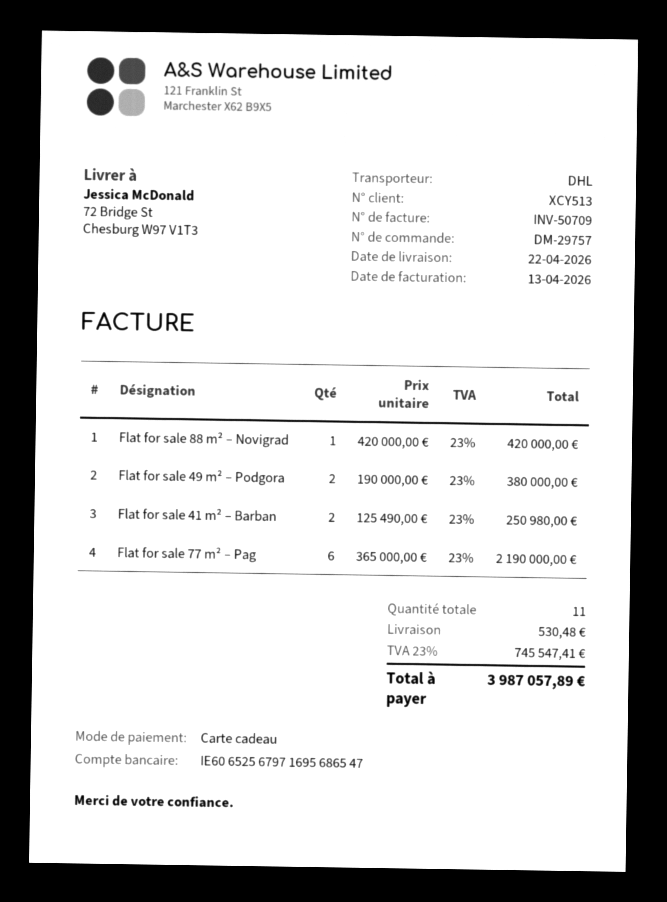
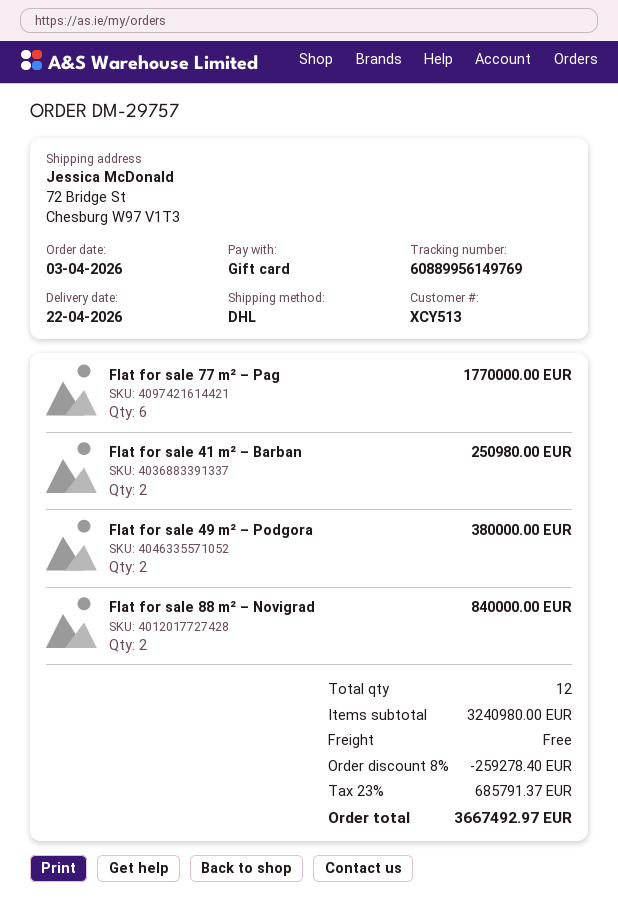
Flat for sale 88 m² – Novigrad: 1 for 420000.00 -> 2 for 840000.00
Flat for sale 77 m² – Pag: 6 for 2190000.00 -> 6 for 1770000.00
total quantity: 11 -> 12
discount: none -> 8% = 259278.40
shipping: 530.48 -> 0.00
tax: 23% = 745547.41 -> 23% = 685791.37
total: 3987057.89 -> 3667492.97

